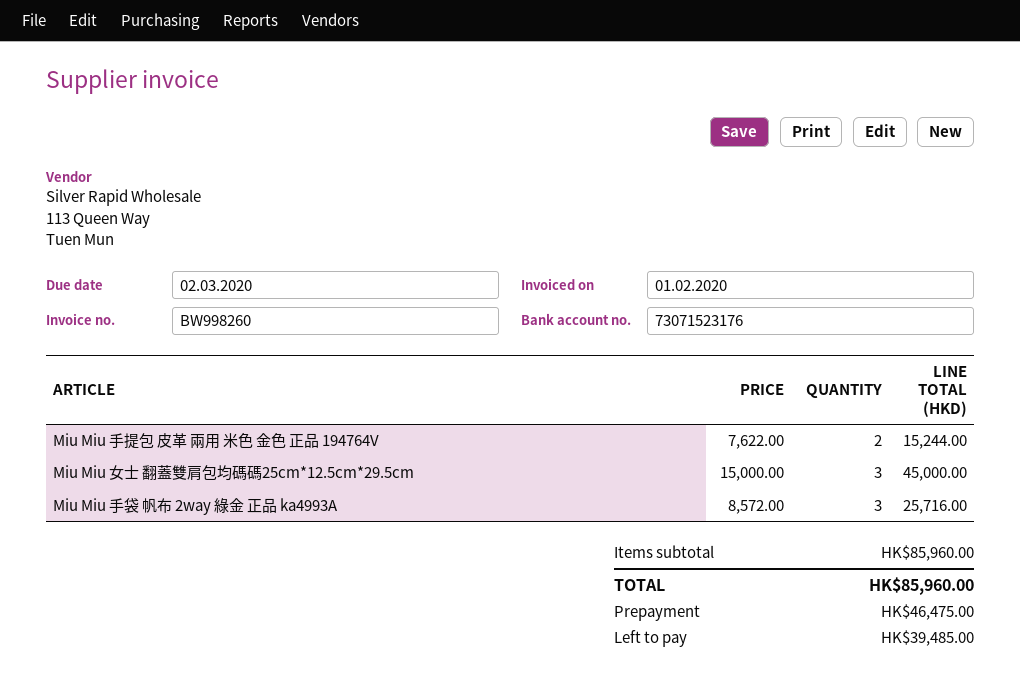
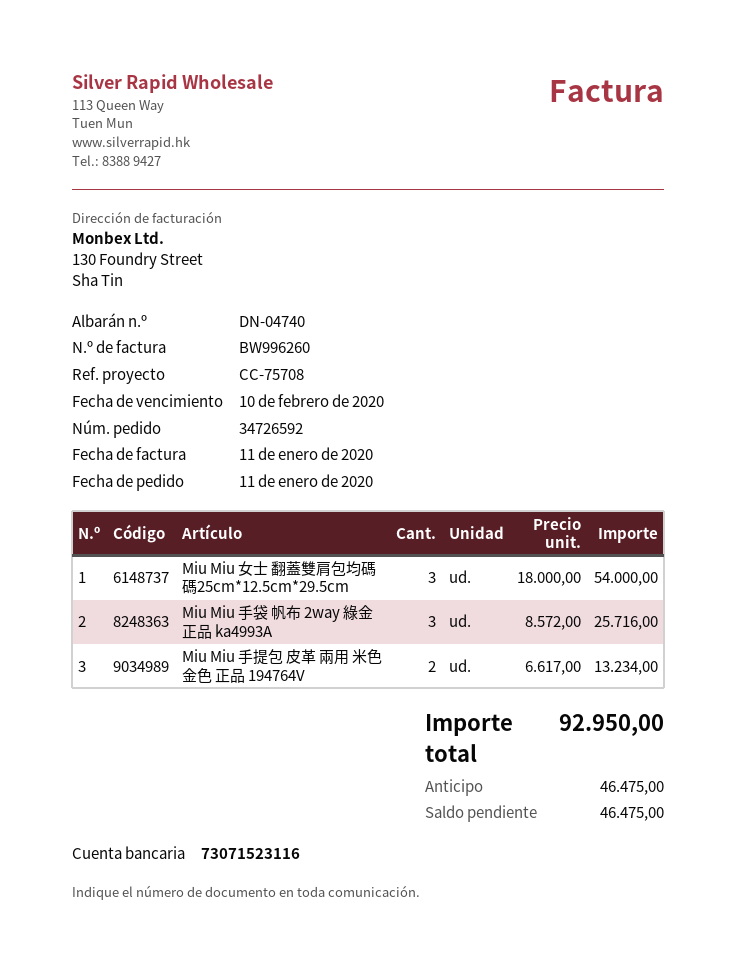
invoice number: BW998260 -> BW996260
invoice date: 2020-02-01 -> 2020-01-11
due date: 2020-03-02 -> 2020-02-10
bank account: 73071523176 -> 73071523116
Miu Miu 手提包 皮革 兩用 米色 金色 正品 194764V: 2 x 7622.00 = 15244.00 -> 2 x 6617.00 = 13234.00
Miu Miu 女士 翻蓋雙肩包均碼碼25cm*12.5cm*29.5cm: 3 x 15000.00 = 45000.00 -> 3 x 18000.00 = 54000.00
total: 85960.00 -> 92950.00
balance: 39485.00 -> 46475.00

